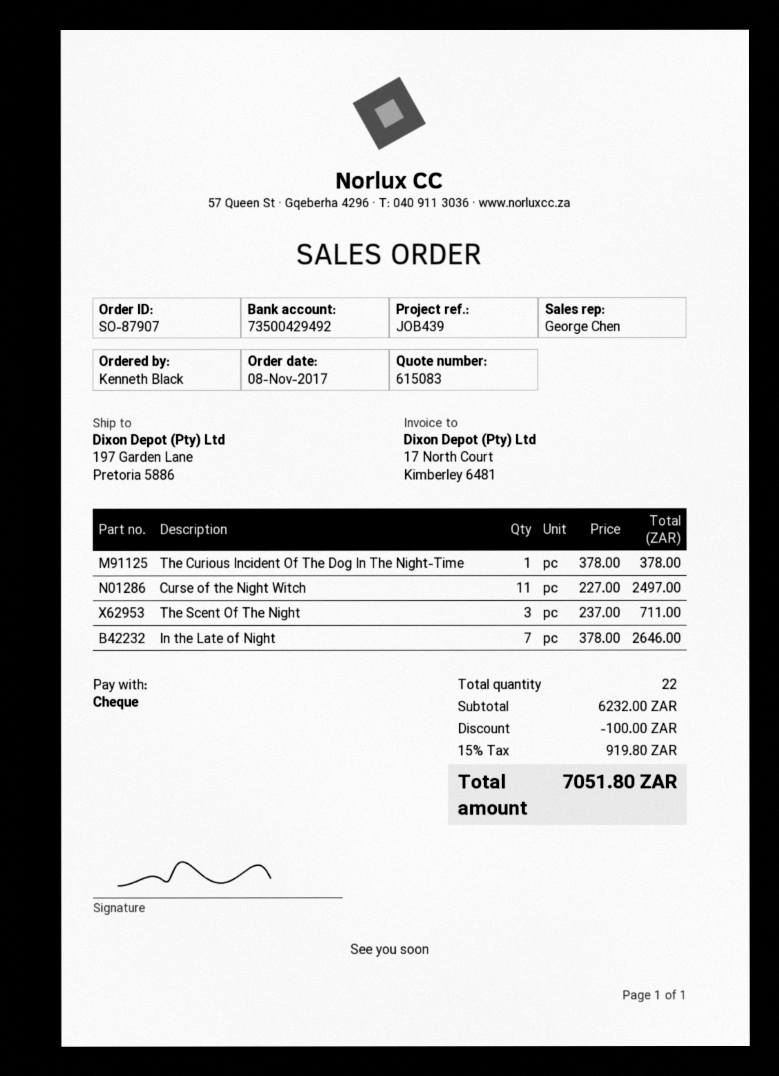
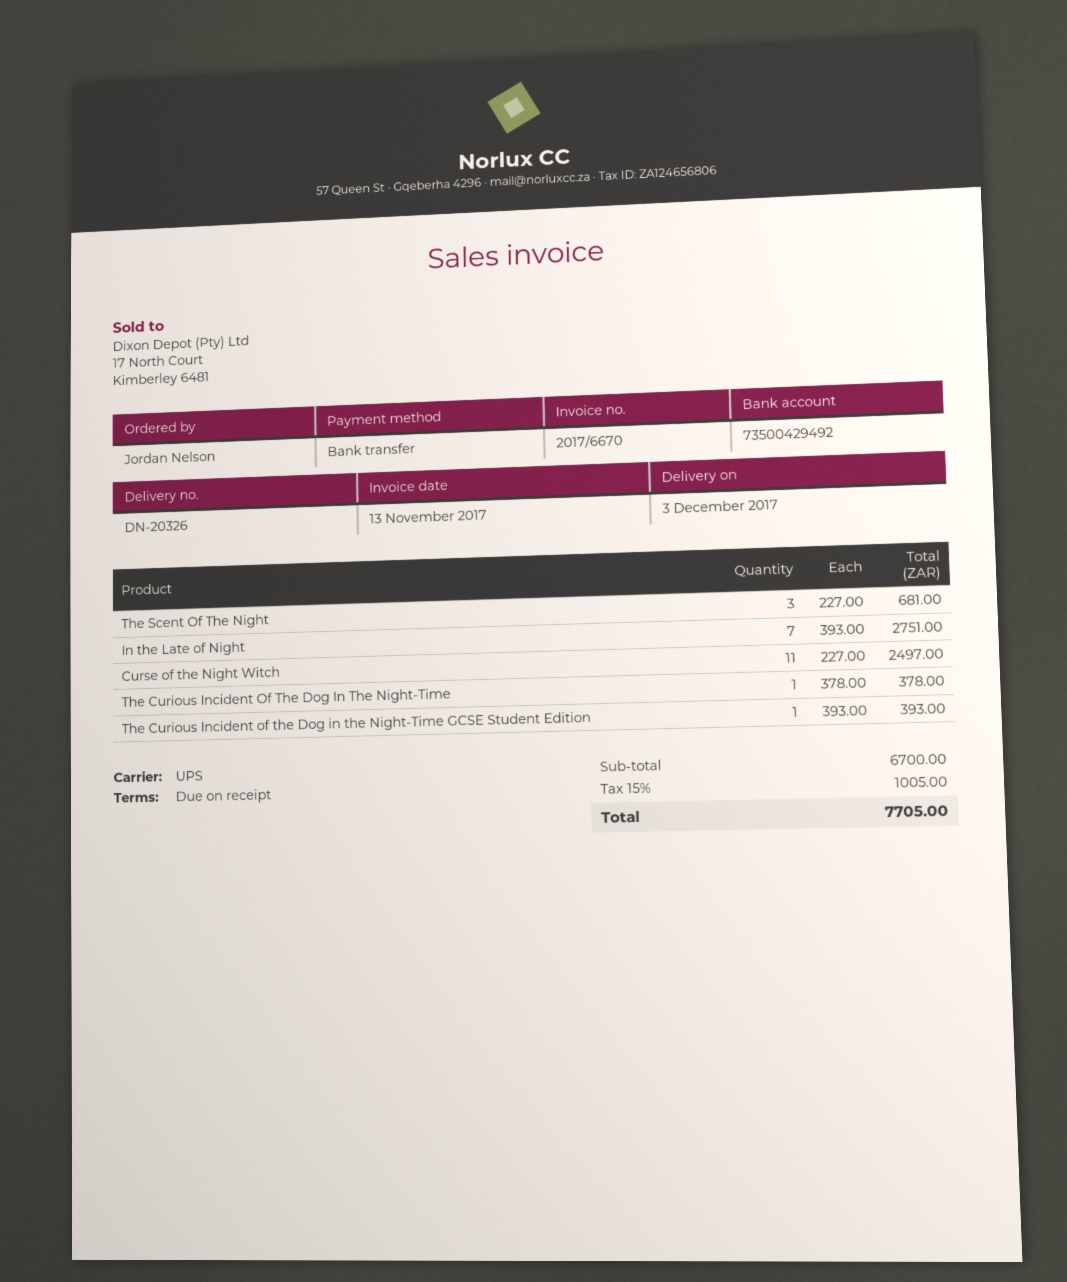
ordered by: Kenneth Black -> Jordan Nelson
payment method: cheque -> bank transfer
The Scent Of The Night: 3 x 237.00 = 711.00 -> 3 x 227.00 = 681.00
In the Late of Night: 7 x 378.00 = 2646.00 -> 7 x 393.00 = 2751.00
The Curious Incident of the Dog in the Night-Time GCSE Student Edition: none -> 1 x 393.00 = 393.00
subtotal: 6232.00 -> 6700.00
discount: 100.00 -> none
tax: 15% = 919.80 -> 15% = 1005.00
total: 7051.80 -> 7705.00

